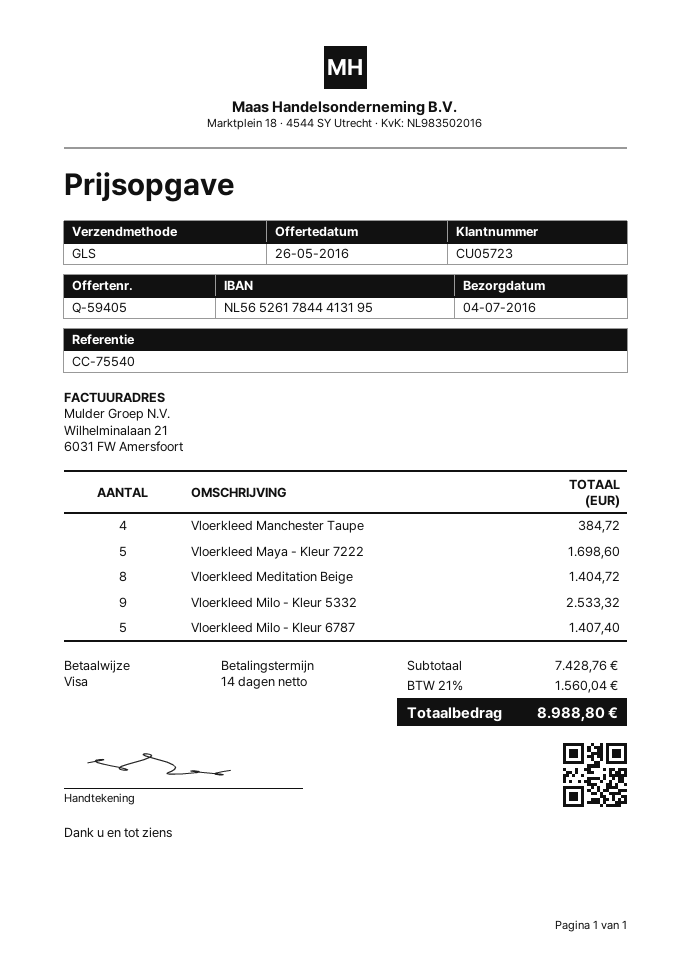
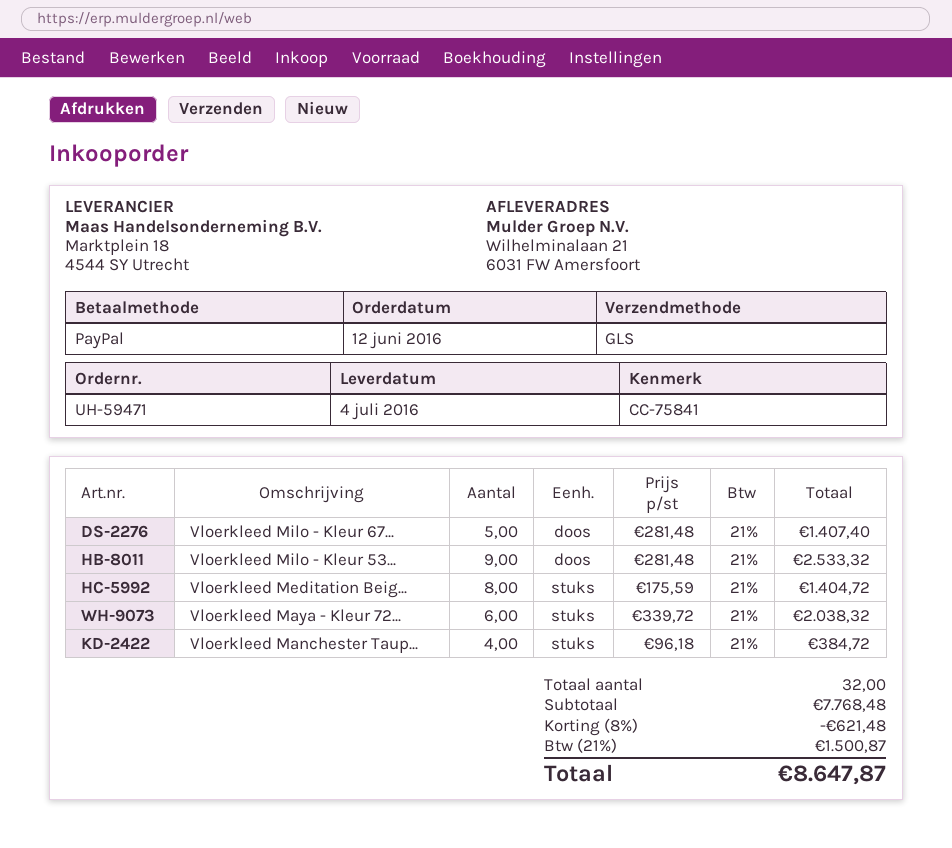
reference: CC-75540 -> CC-75841
payment method: Visa -> PayPal
Vloerkleed Maya - Kleur 7222: 5 for 1698.60 -> 6 for 2038.32
subtotal: 7428.76 -> 7768.48
discount: none -> 8% = 621.48
tax: 21% = 1560.04 -> 21% = 1500.87
total: 8988.80 -> 8647.87

